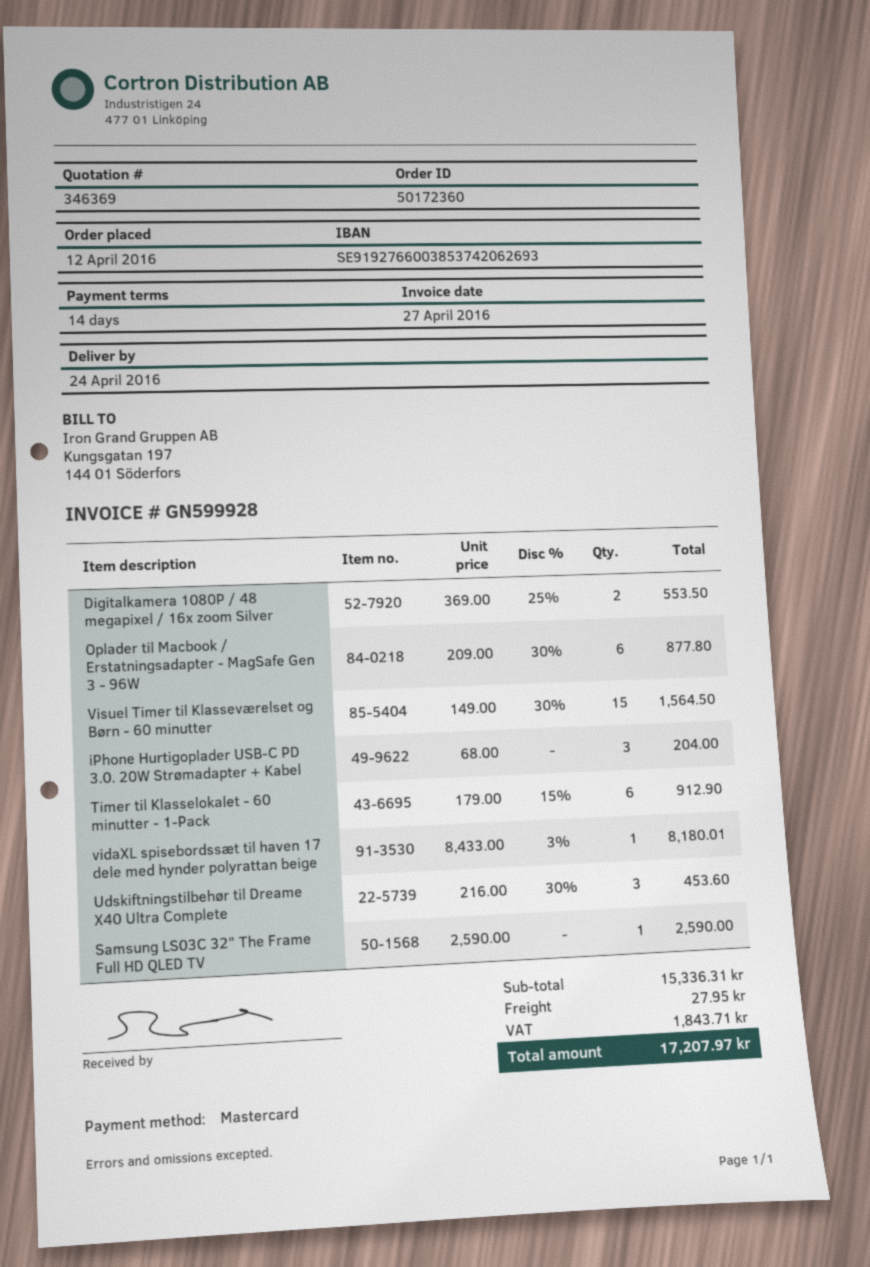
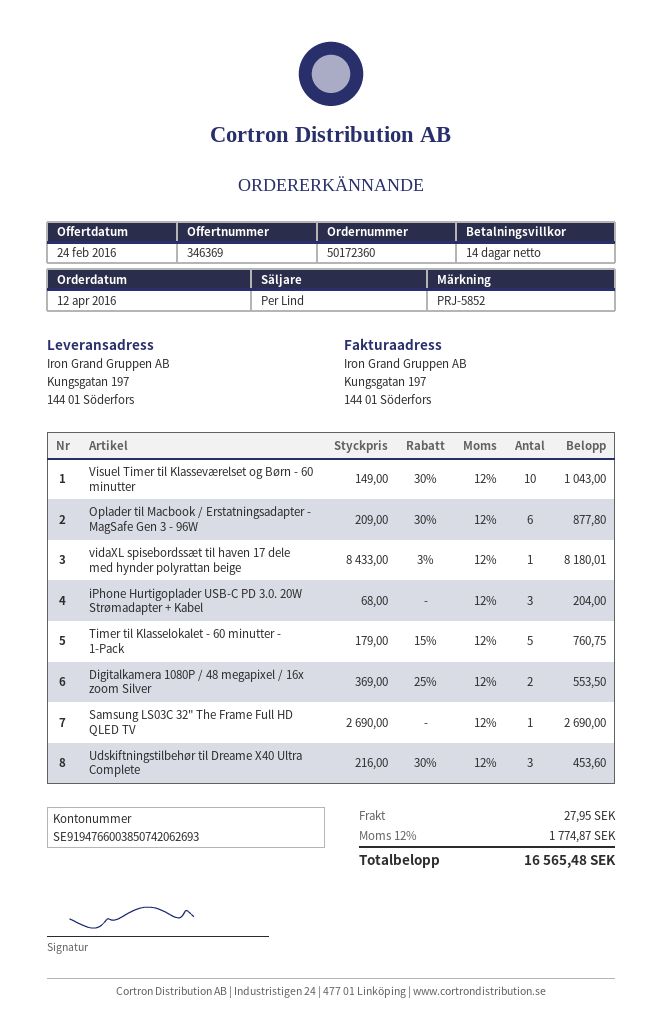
bank account: SE9192766003853742062693 -> SE9194766003850742062693
Visuel Timer til Klasseværelset og Børn - 60 minutter: 15 x 149.00 - 30% = 1564.50 -> 10 x 149.00 - 30% = 1043.00
Timer til Klasselokalet - 60 minutter - 1-Pack: 6 x 179.00 - 15% = 912.90 -> 5 x 179.00 - 15% = 760.75
Samsung LS03C 32" The Frame Full HD QLED TV: 1 x 2590.00 = 2590.00 -> 1 x 2690.00 = 2690.00
tax: 1843.71 -> 1774.87
total: 17207.97 -> 16565.48

